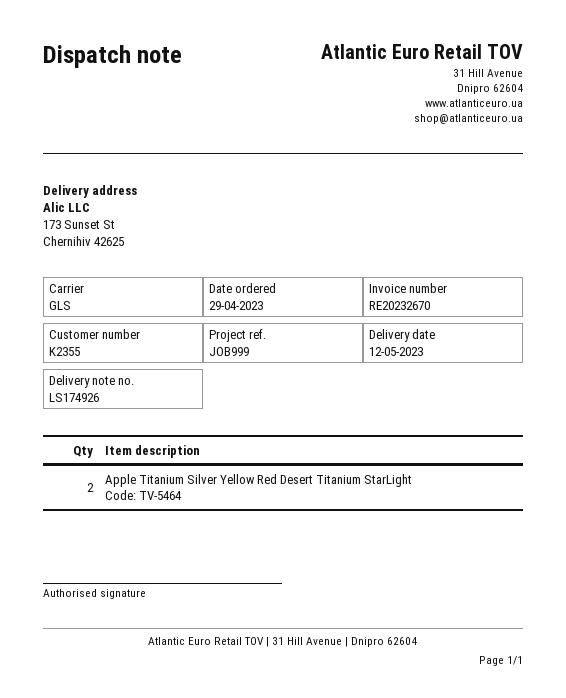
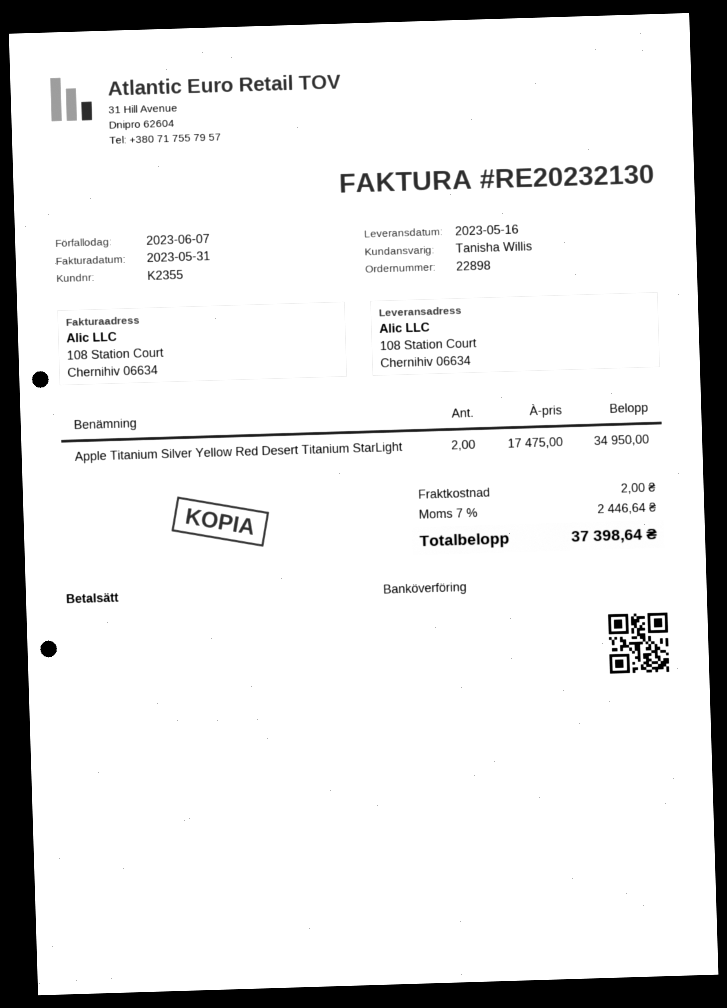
delivery date: 2023-05-12 -> 2023-05-16
invoice number: RE20232670 -> RE20232130
ship to: 173 Sunset St, Chernihiv 42625 -> 108 Station Court, Chernihiv 06634

